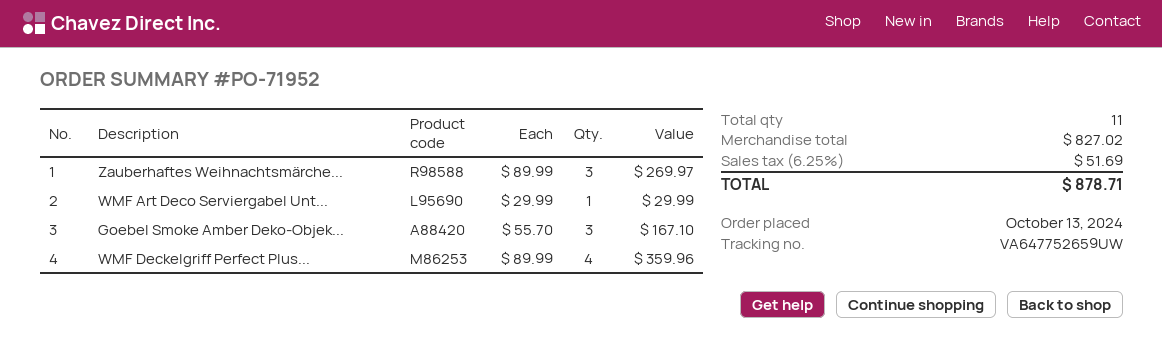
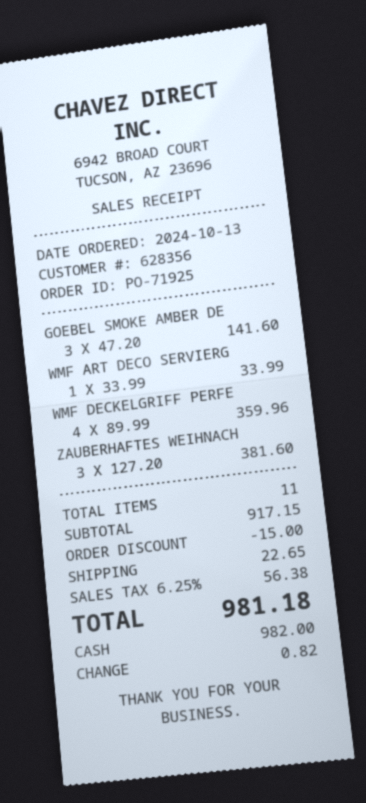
order number: PO-71952 -> PO-71925
Zauberhaftes Weihnachtsmärche...: 3 x 89.99 = 269.97 -> 3 x 127.20 = 381.60
WMF Art Deco Serviergabel Unt...: 1 x 29.99 = 29.99 -> 1 x 33.99 = 33.99
Goebel Smoke Amber Deko-Objek...: 3 x 55.70 = 167.10 -> 3 x 47.20 = 141.60
subtotal: 827.02 -> 917.15
discount: none -> 15.00
shipping: none -> 22.65
tax: 6.25% = 51.69 -> 6.25% = 56.38
total: 878.71 -> 981.18

